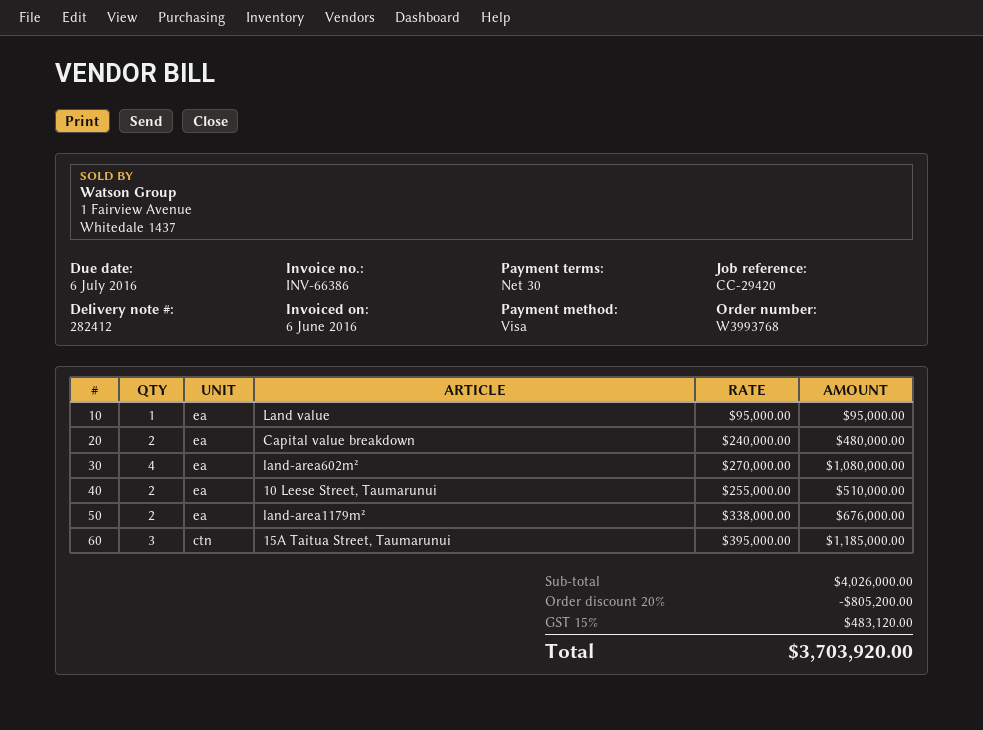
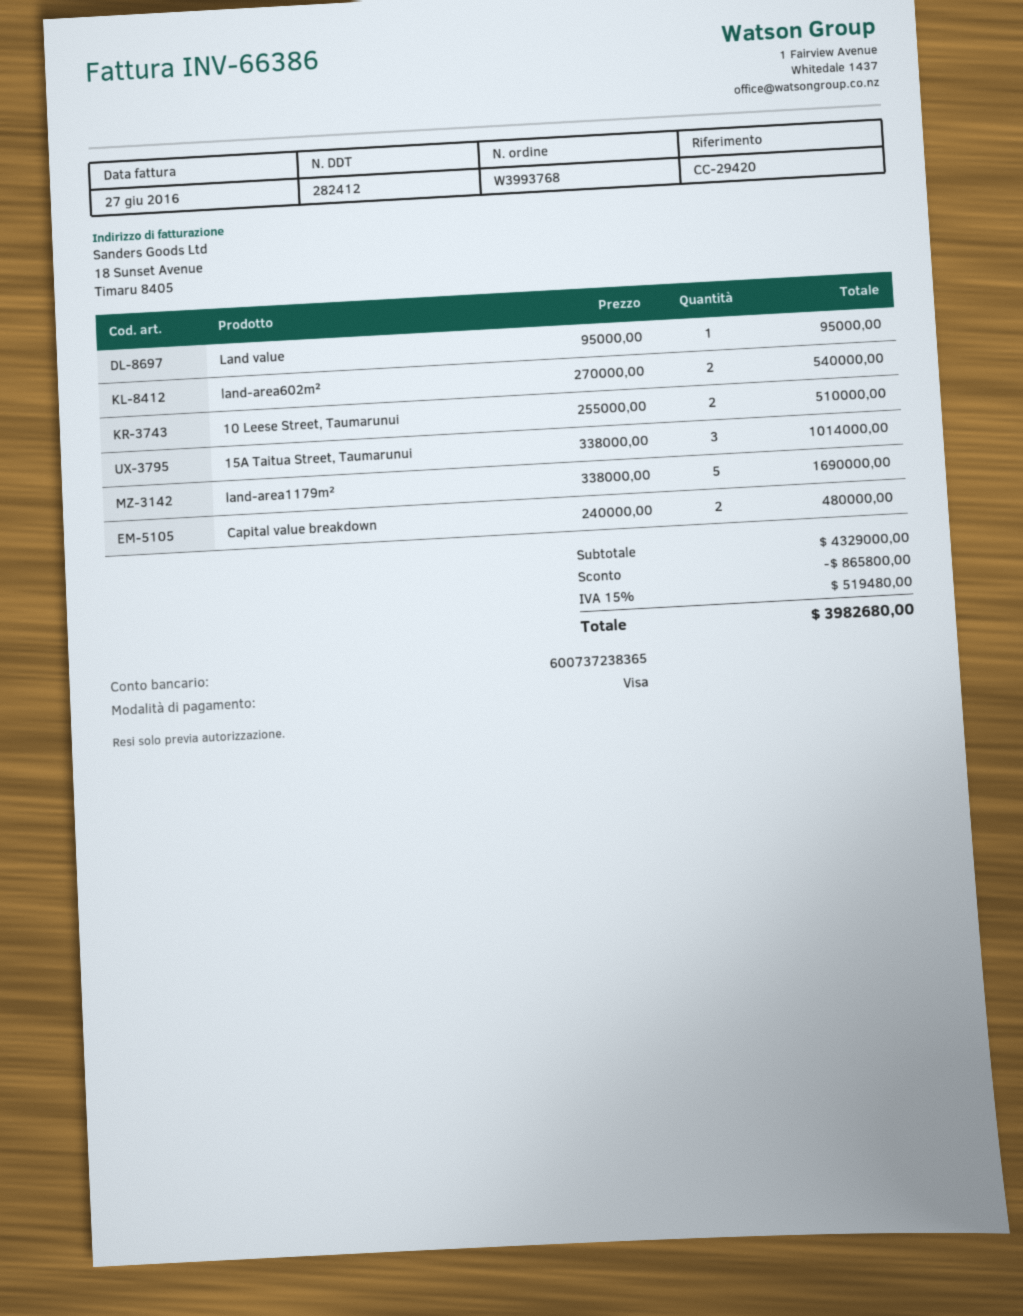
invoice date: 2016-06-06 -> 2016-06-27
land-area602m²: 4 x 270000.00 = 1080000.00 -> 2 x 270000.00 = 540000.00
land-area1179m²: 2 x 338000.00 = 676000.00 -> 5 x 338000.00 = 1690000.00
15A Taitua Street, Taumarunui: 3 x 395000.00 = 1185000.00 -> 3 x 338000.00 = 1014000.00
subtotal: 4026000.00 -> 4329000.00
discount: 805200.00 -> 865800.00
tax: 15% = 483120.00 -> 15% = 519480.00
total: 3703920.00 -> 3982680.00

